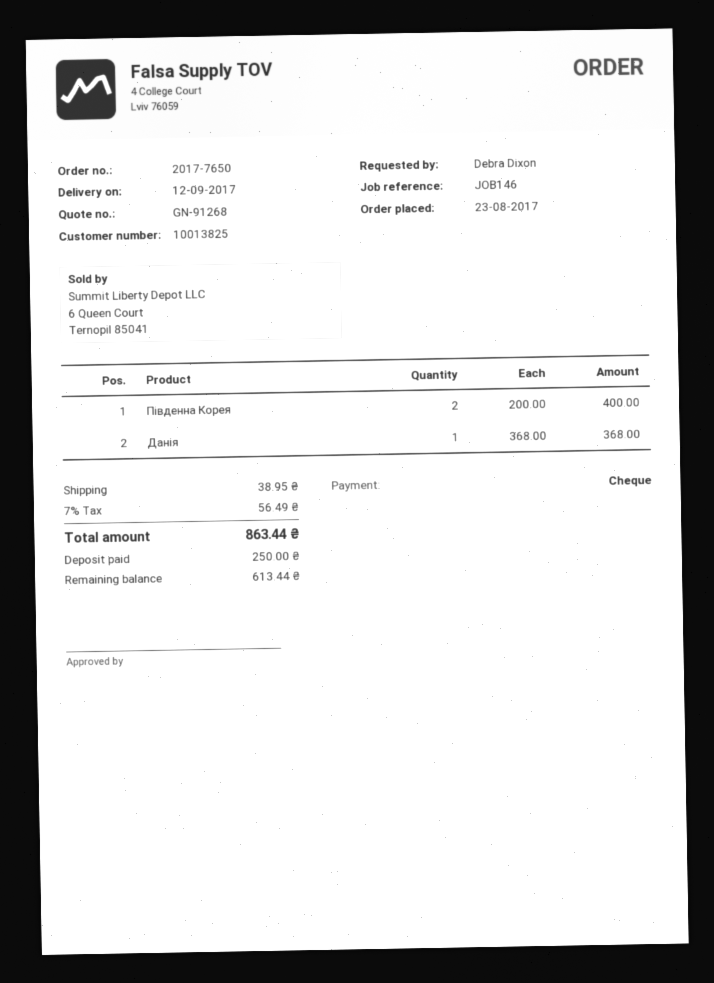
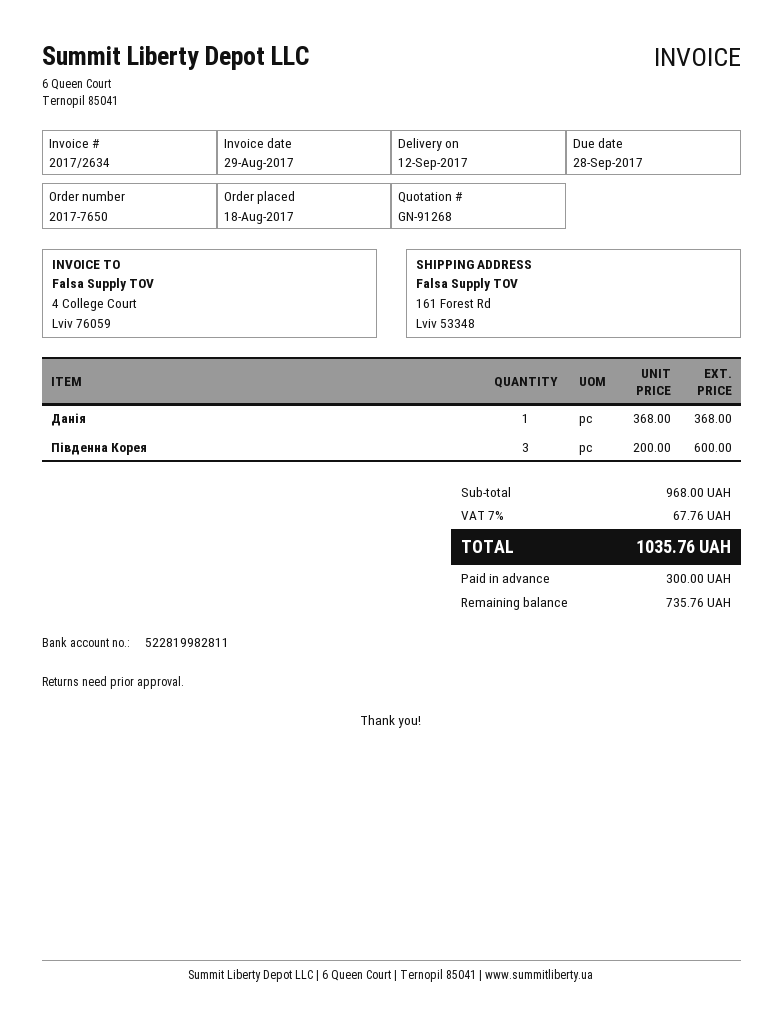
order date: 2017-08-23 -> 2017-08-18
Південна Корея: 2 x 200.00 = 400.00 -> 3 x 200.00 = 600.00
shipping: 38.95 -> none
tax: 7% = 56.49 -> 7% = 67.76
total: 863.44 -> 1035.76
deposit: 250.00 -> 300.00
balance: 613.44 -> 735.76

